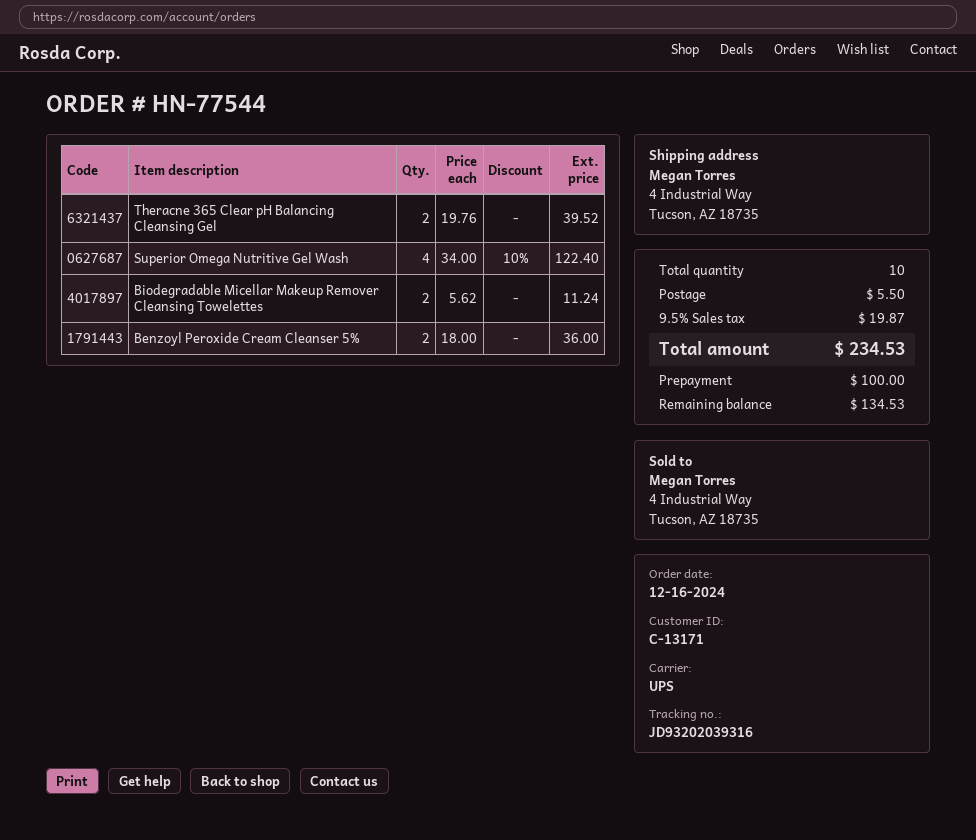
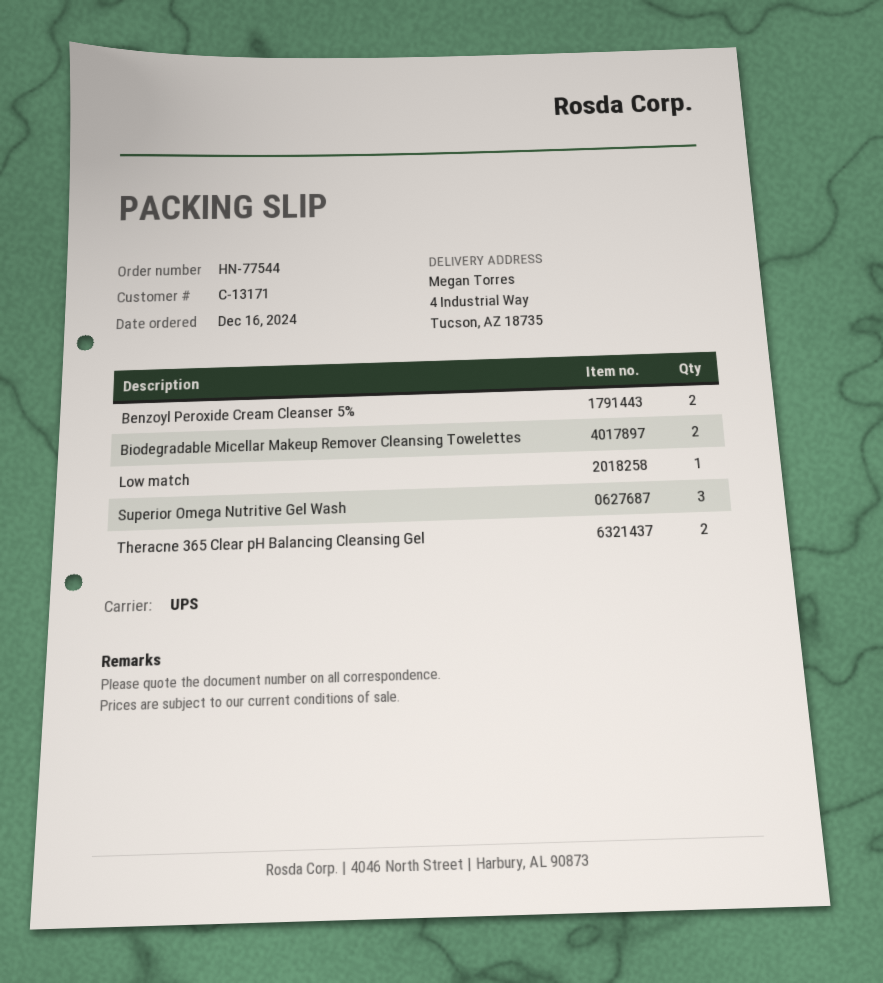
Superior Omega Nutritive Gel Wash: 4 -> 3
Low match: none -> 1

